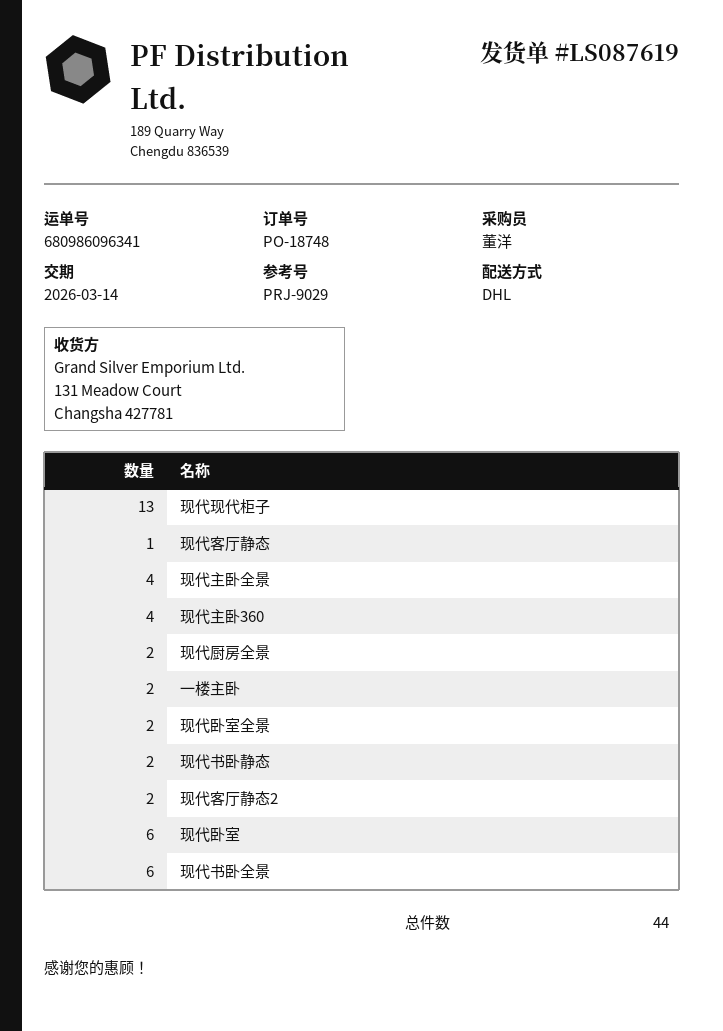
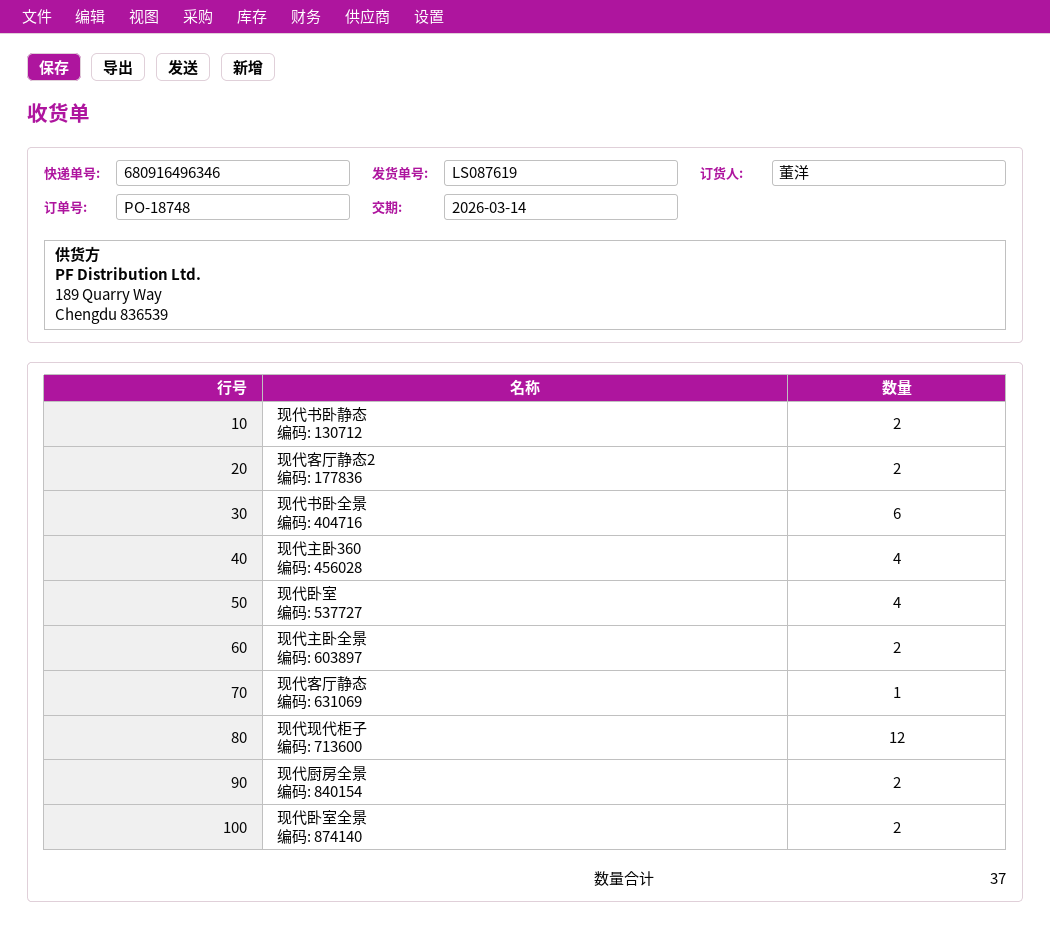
tracking number: 680986096341 -> 680916496346
现代现代柜子: 13 -> 12
现代主卧全景: 4 -> 2
一楼主卧: 2 -> none
现代卧室: 6 -> 4
total quantity: 44 -> 37

